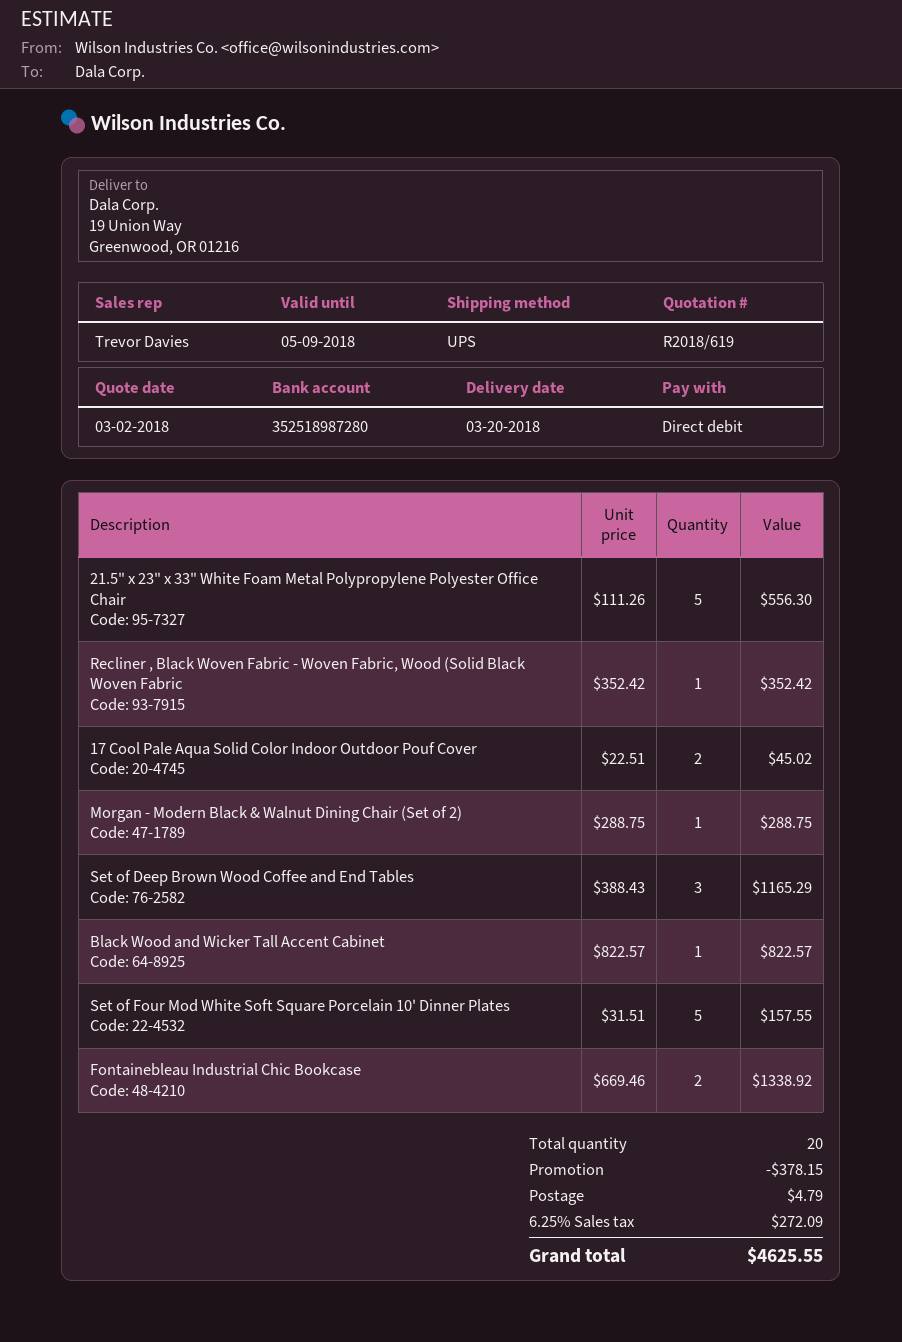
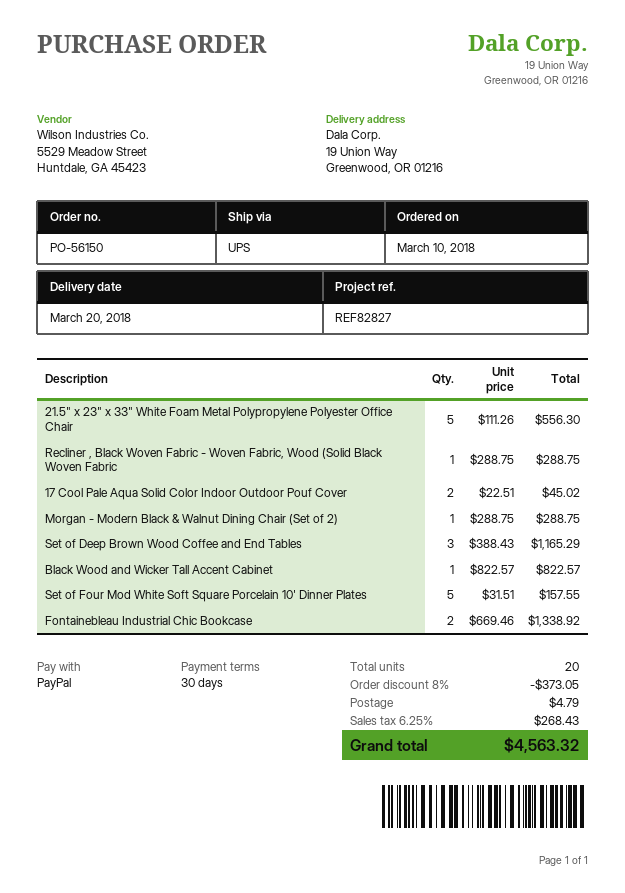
payment method: direct debit -> PayPal
Recliner , Black Woven Fabric - Woven Fabric, Wood (Solid Black Woven Fabric: 1 x 352.42 = 352.42 -> 1 x 288.75 = 288.75
discount: 378.15 -> 373.05
tax: 6.25% = 272.09 -> 6.25% = 268.43
total: 4625.55 -> 4563.32

